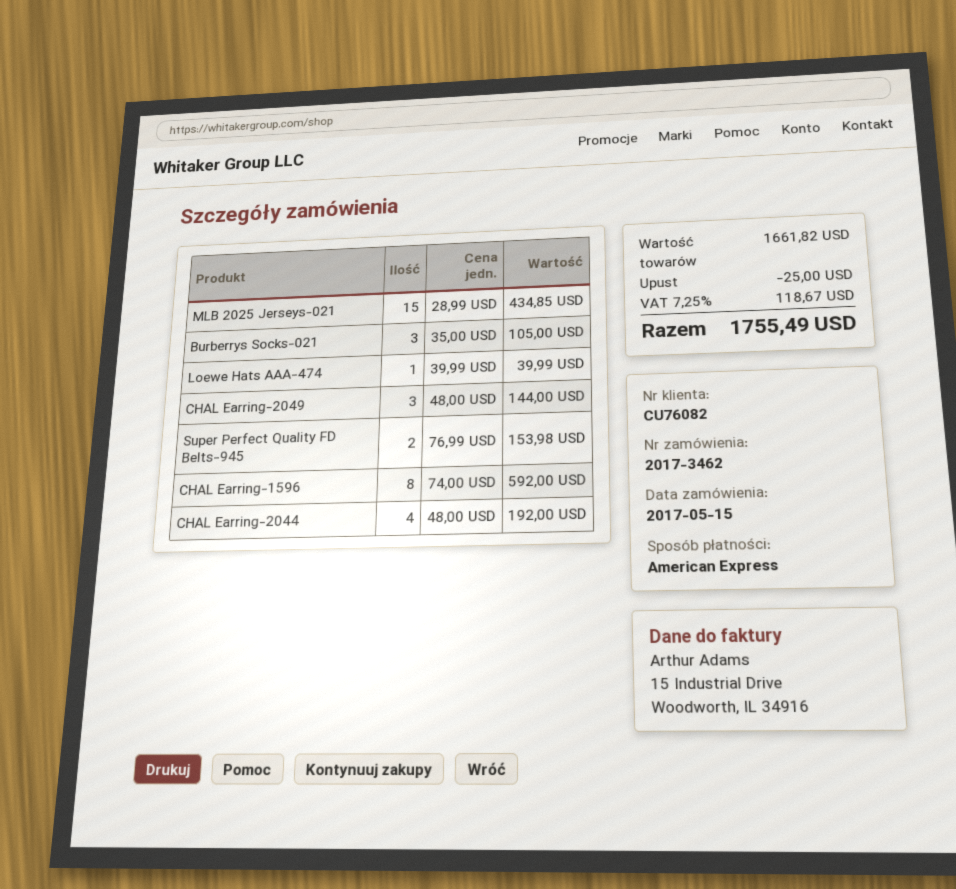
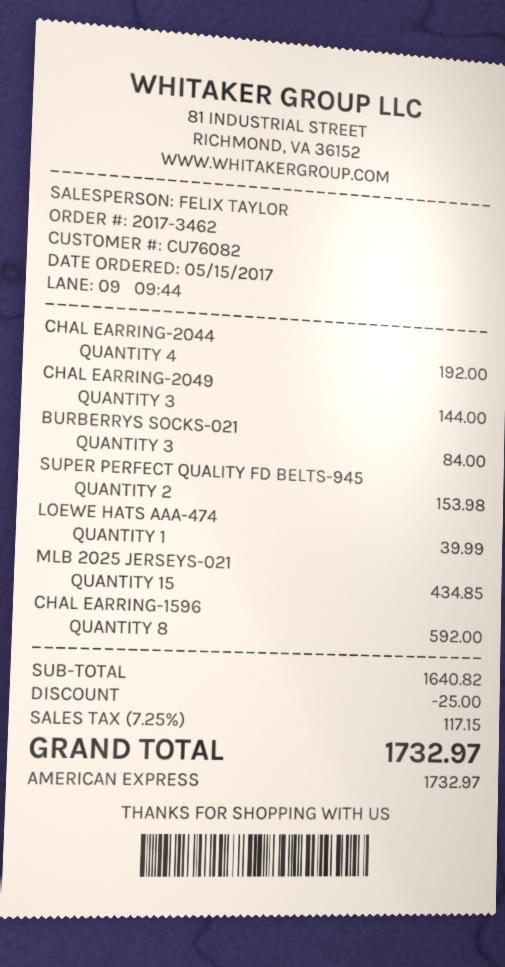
Burberrys Socks-021: 3 for 105.00 -> 3 for 84.00
subtotal: 1661.82 -> 1640.82
tax: 7.25% = 118.67 -> 7.25% = 117.15
total: 1755.49 -> 1732.97

